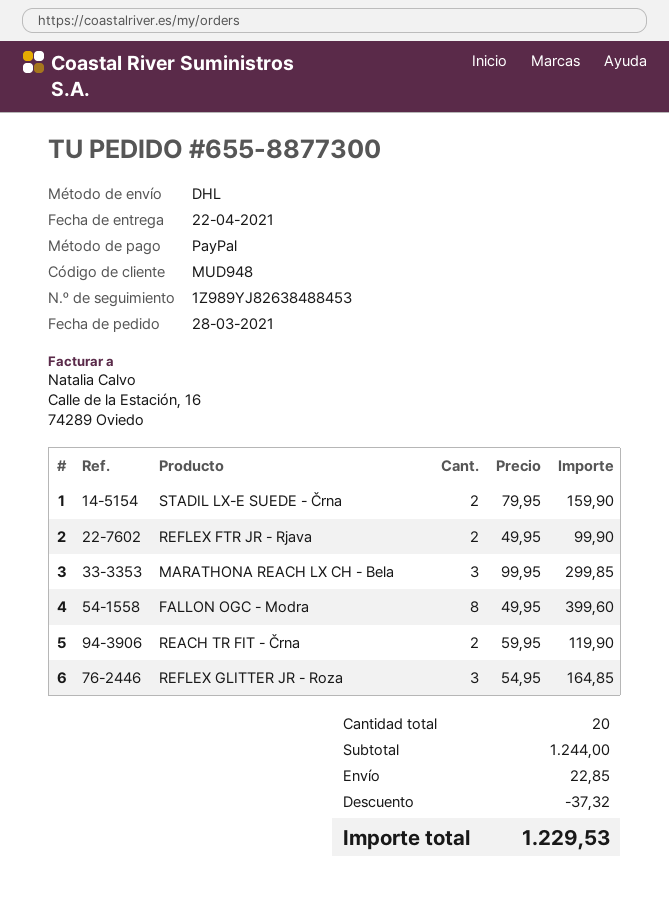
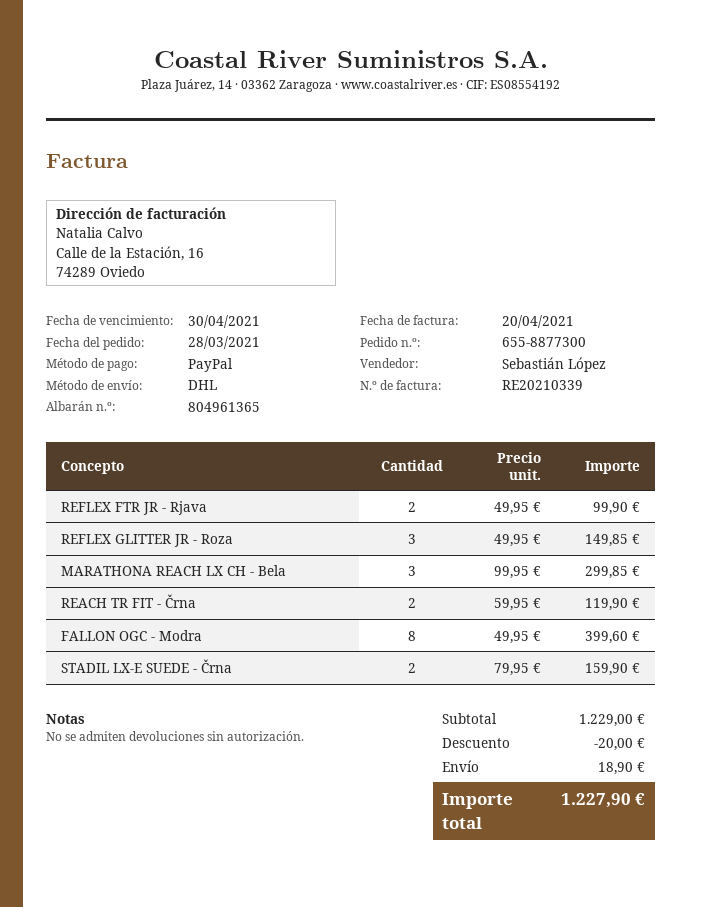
REFLEX GLITTER JR - Roza: 3 x 54.95 = 164.85 -> 3 x 49.95 = 149.85
subtotal: 1244.00 -> 1229.00
discount: 37.32 -> 20.00
shipping: 22.85 -> 18.90
total: 1229.53 -> 1227.90

